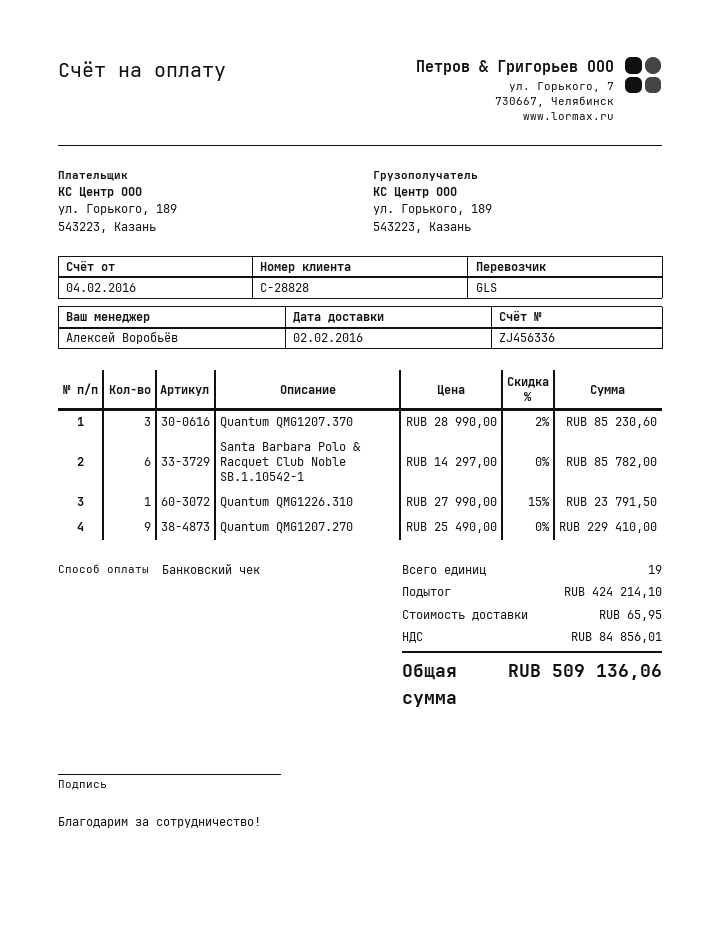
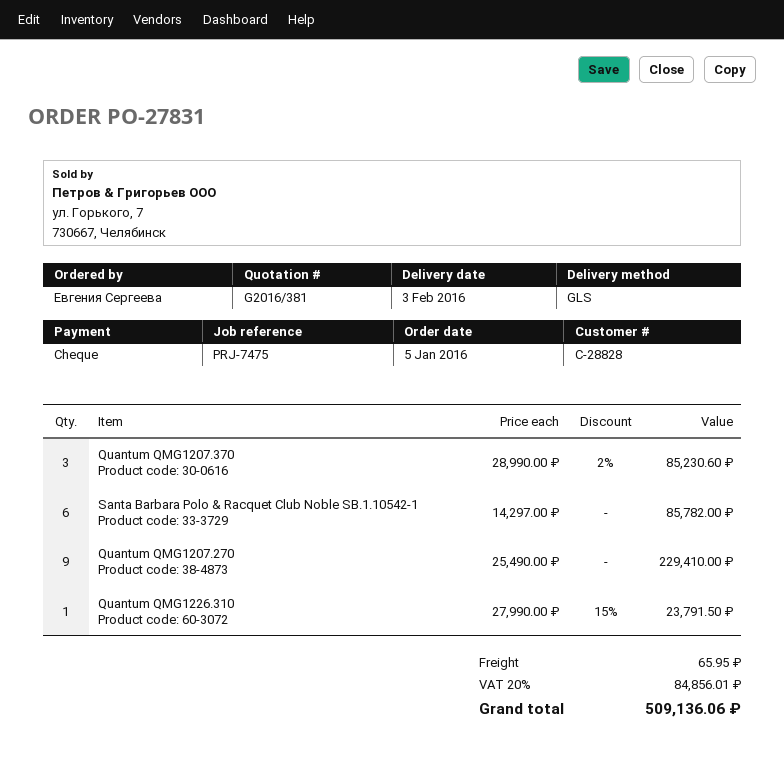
delivery date: 2016-02-02 -> 2016-02-03

